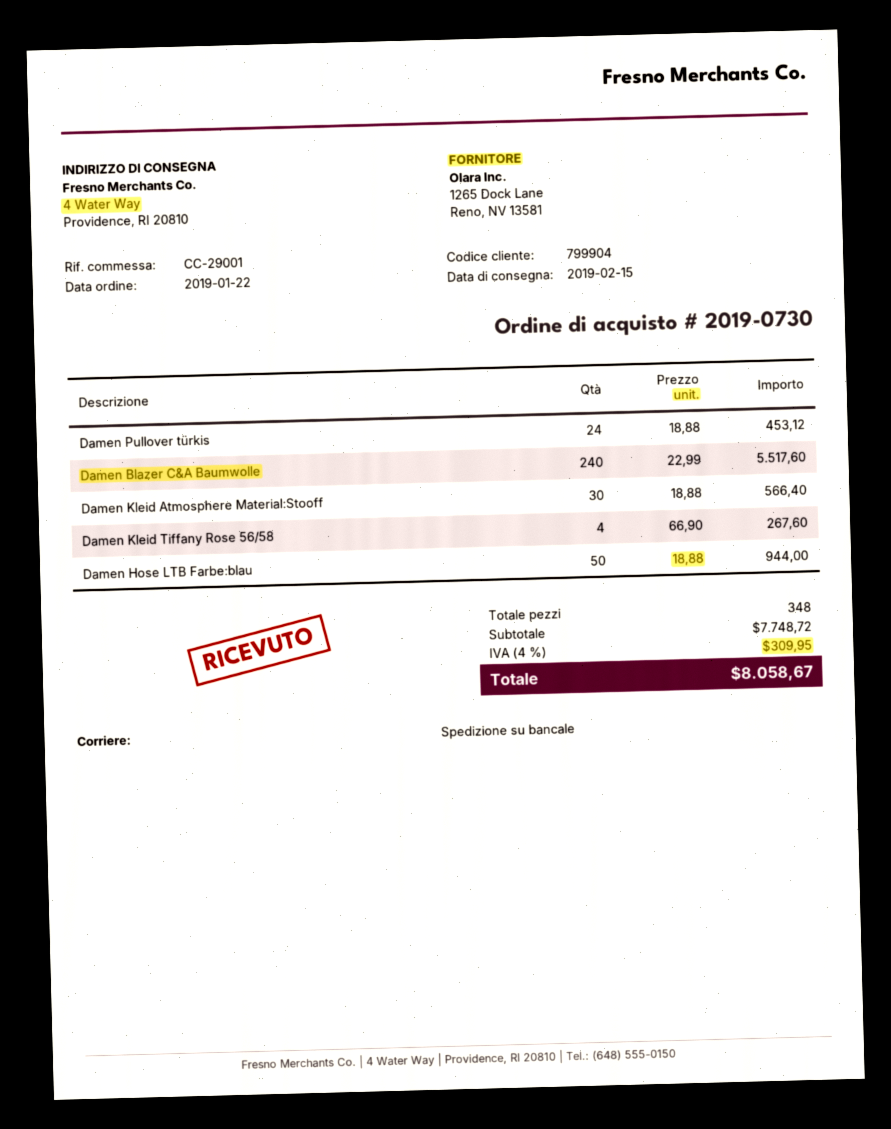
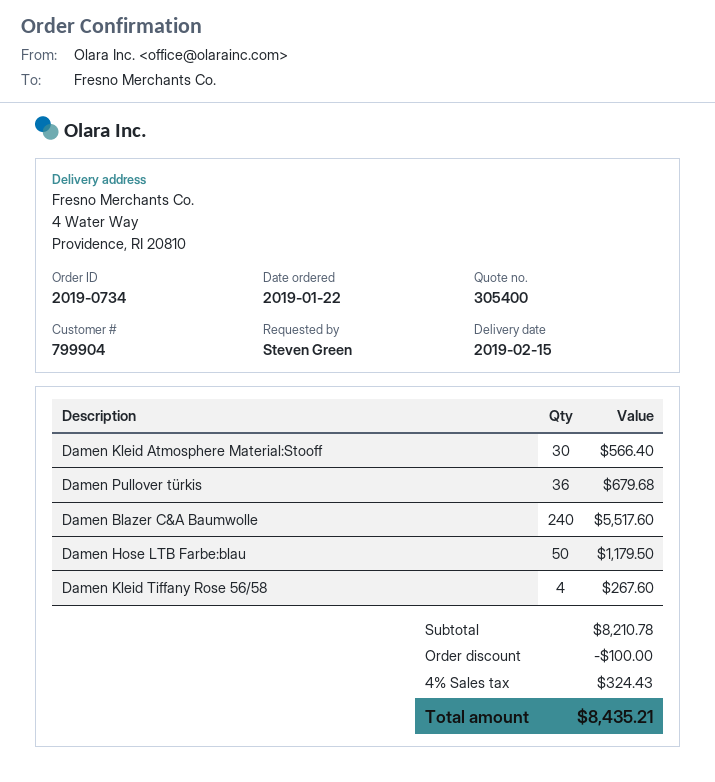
order number: 2019-0730 -> 2019-0734
Damen Pullover türkis: 24 for 453.12 -> 36 for 679.68
Damen Hose LTB Farbe:blau: 50 for 944.00 -> 50 for 1179.50
subtotal: 7748.72 -> 8210.78
discount: none -> 100.00
tax: 4% = 309.95 -> 4% = 324.43
total: 8058.67 -> 8435.21

